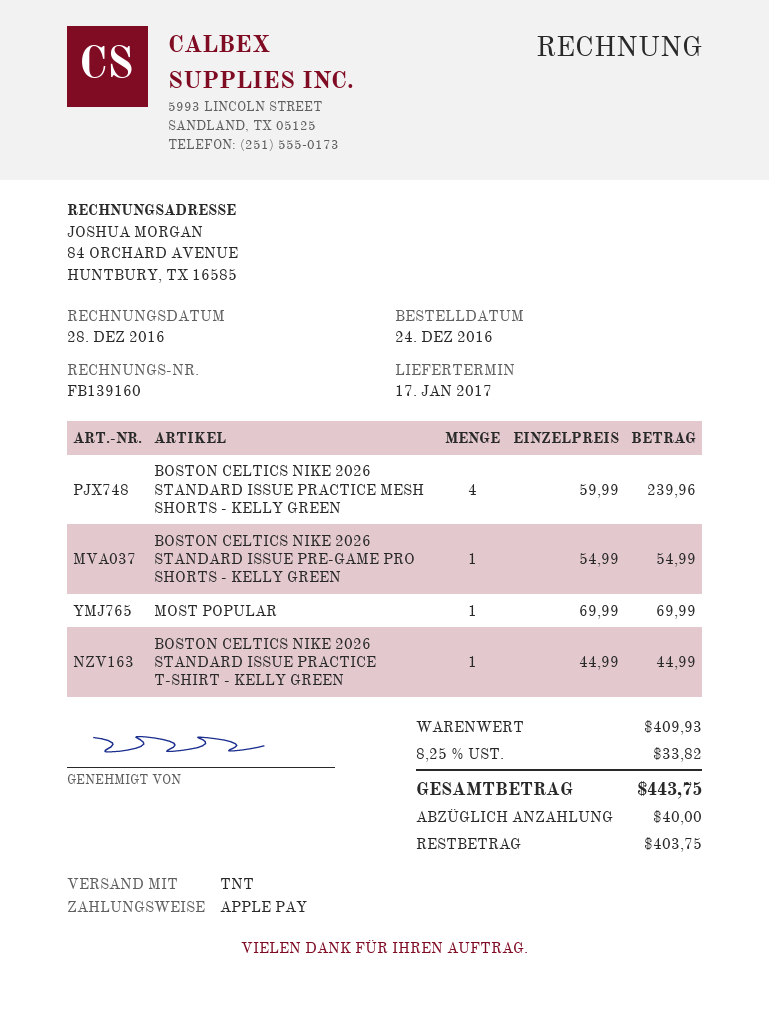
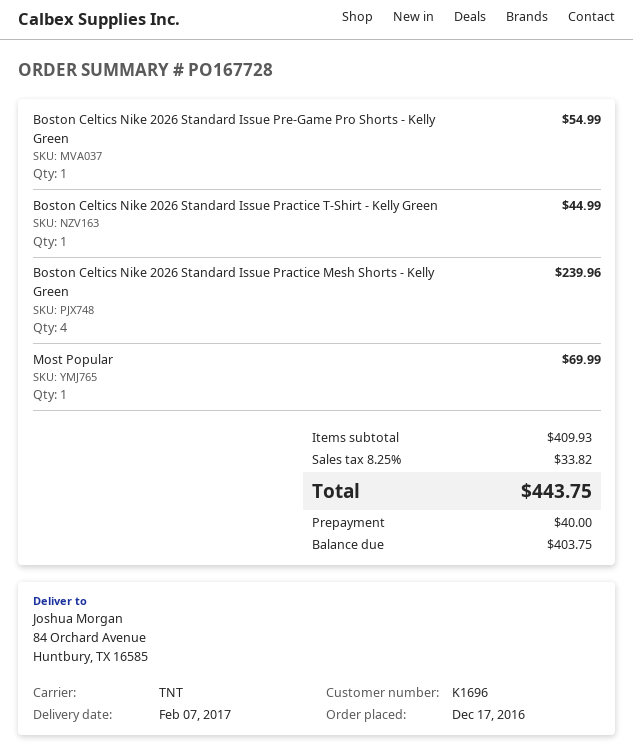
order date: 2016-12-24 -> 2016-12-17
delivery date: 2017-01-17 -> 2017-02-07

